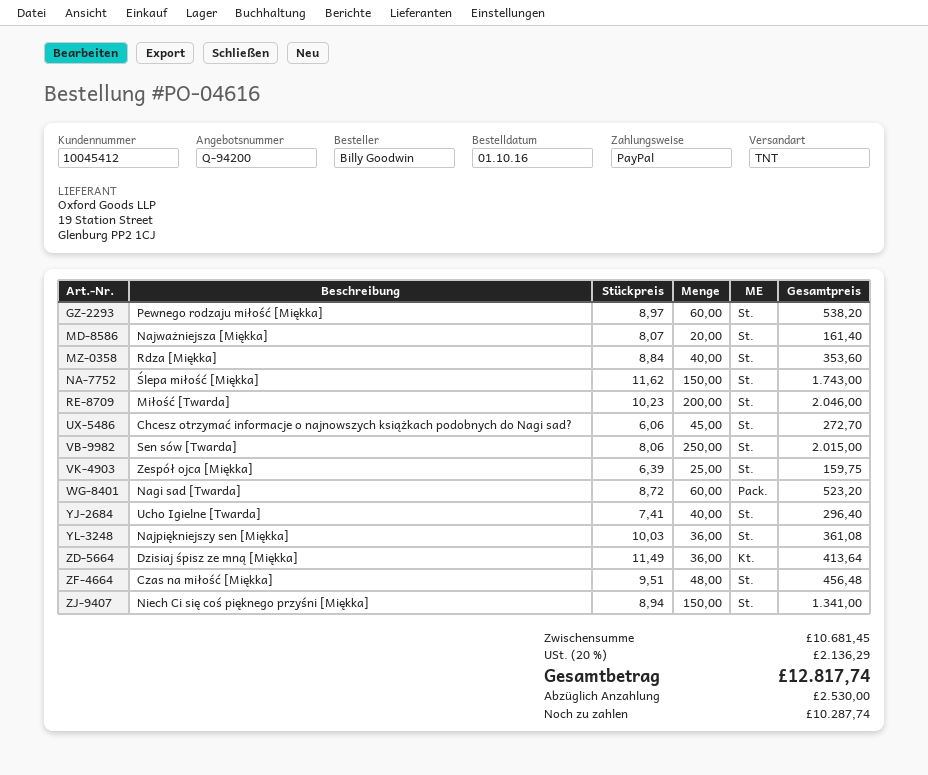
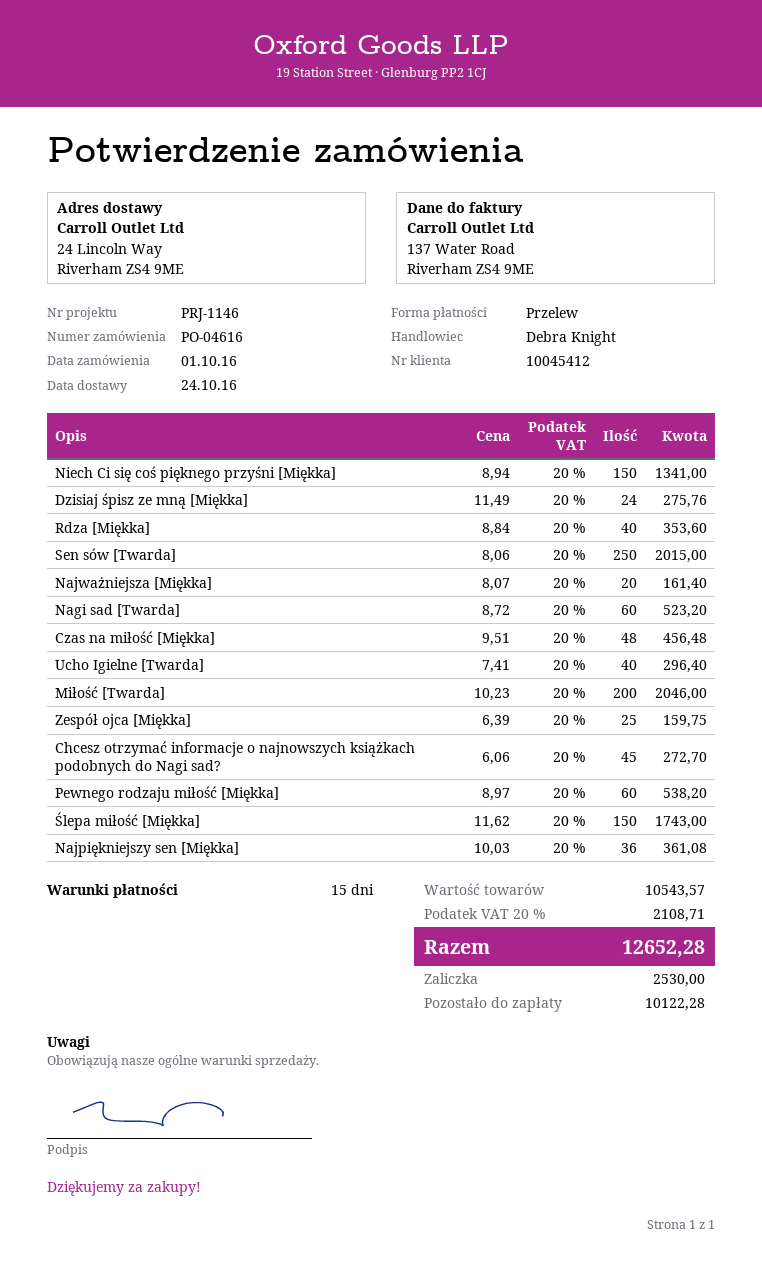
payment method: PayPal -> bank transfer
Dzisiaj śpisz ze mną [Miękka]: 36 x 11.49 = 413.64 -> 24 x 11.49 = 275.76
subtotal: 10681.45 -> 10543.57
tax: 20% = 2136.29 -> 20% = 2108.71
total: 12817.74 -> 12652.28
balance: 10287.74 -> 10122.28

